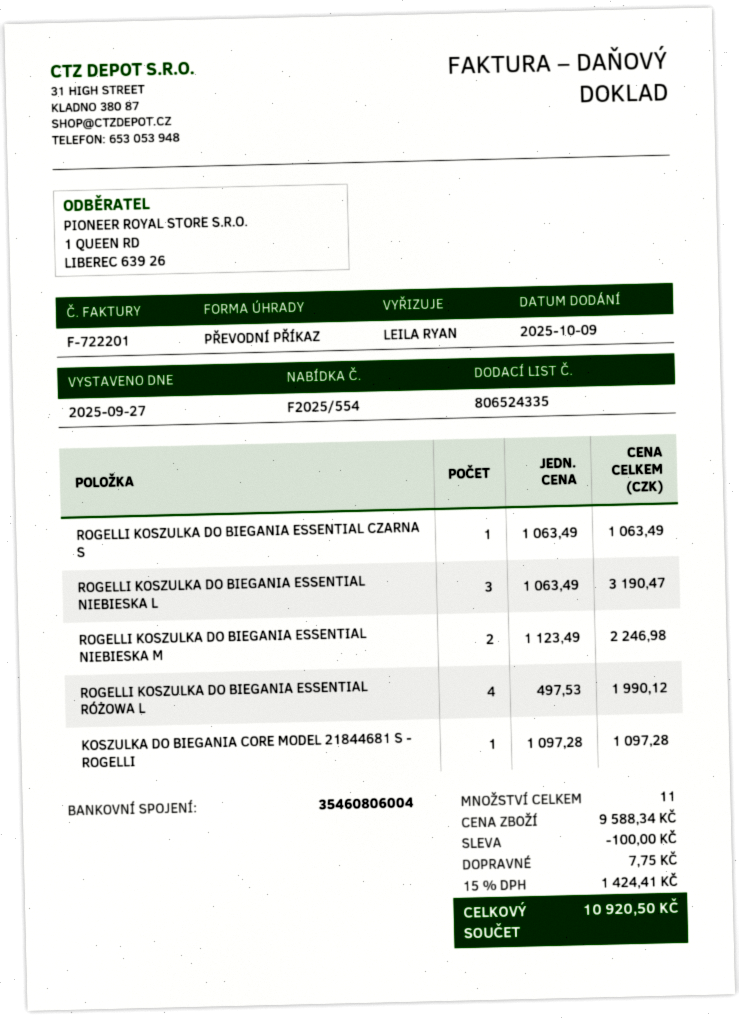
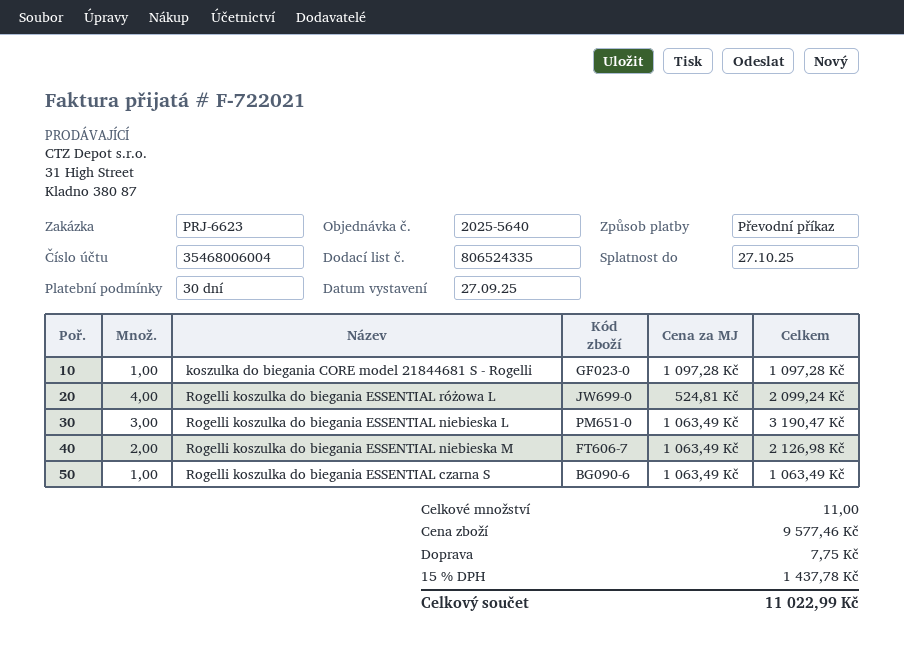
invoice number: F-722201 -> F-722021
bank account: 35460806004 -> 35468006004
ROGELLI KOSZULKA DO BIEGANIA ESSENTIAL NIEBIESKA M: 2 x 1123.49 = 2246.98 -> 2 x 1063.49 = 2126.98
ROGELLI KOSZULKA DO BIEGANIA ESSENTIAL RÓŻOWA L: 4 x 497.53 = 1990.12 -> 4 x 524.81 = 2099.24
subtotal: 9588.34 -> 9577.46
discount: 100.00 -> none
tax: 15% = 1424.41 -> 15% = 1437.78
total: 10920.50 -> 11022.99

